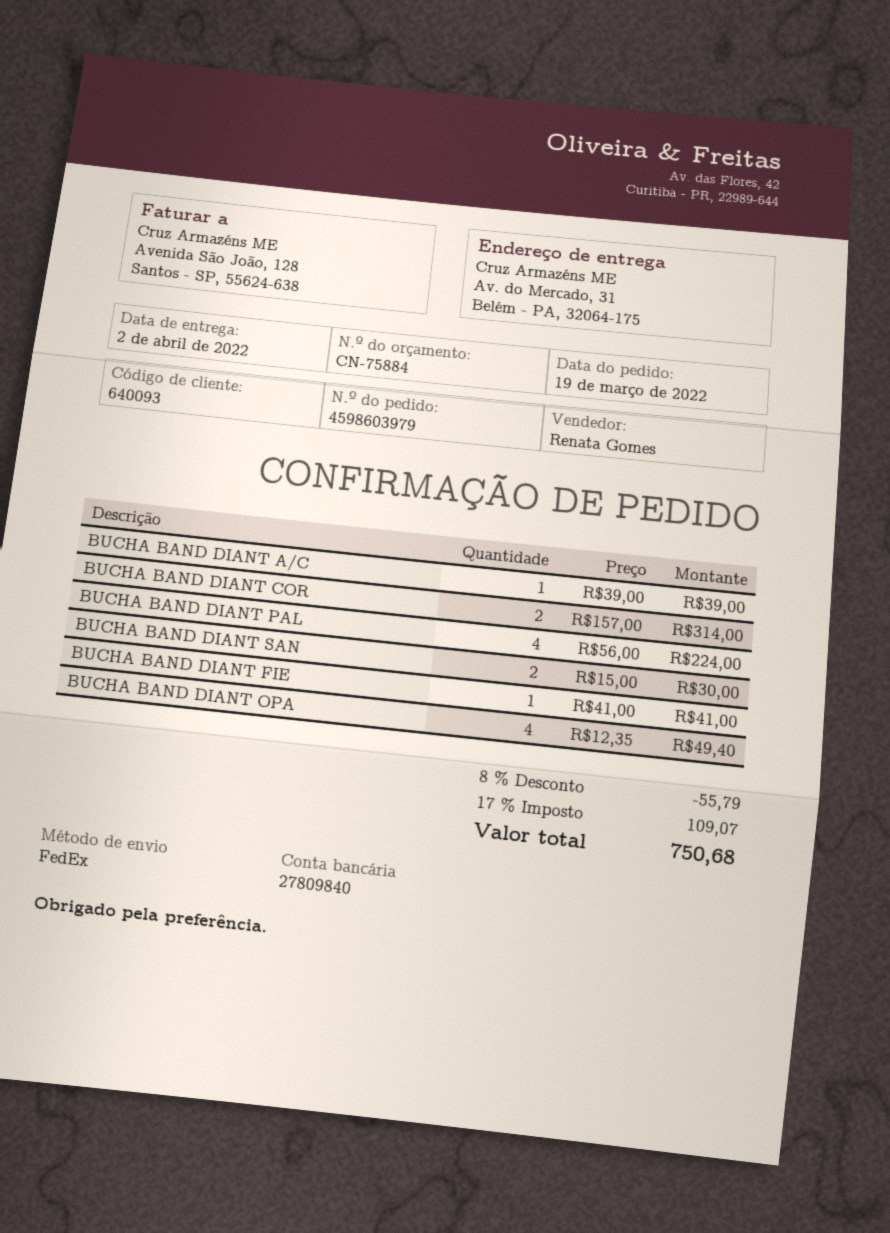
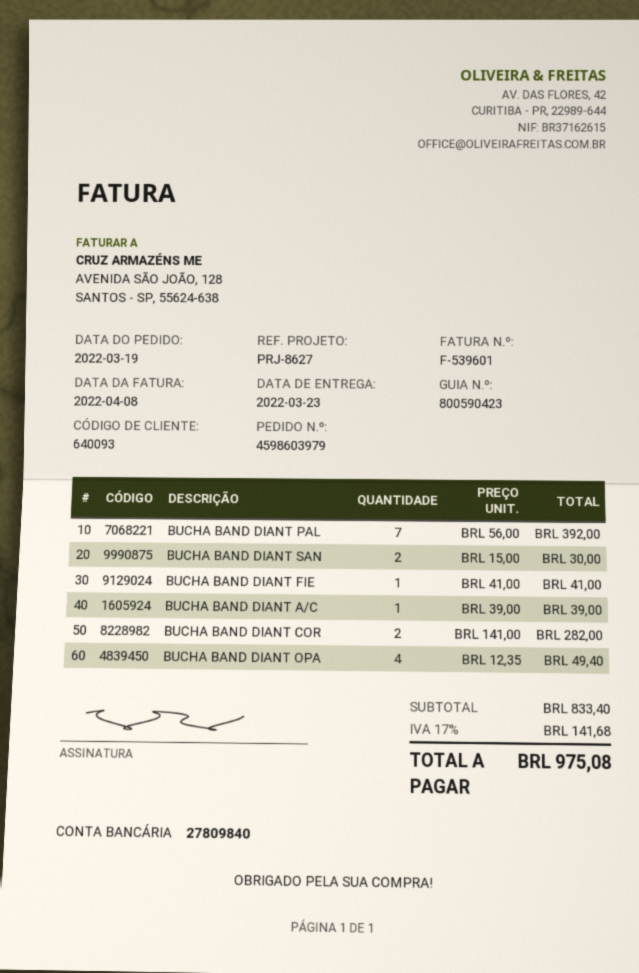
delivery date: 2022-04-02 -> 2022-03-23
BUCHA BAND DIANT COR: 2 x 157.00 = 314.00 -> 2 x 141.00 = 282.00
BUCHA BAND DIANT PAL: 4 x 56.00 = 224.00 -> 7 x 56.00 = 392.00
discount: 8% = 55.79 -> none
tax: 17% = 109.07 -> 17% = 141.68
total: 750.68 -> 975.08

